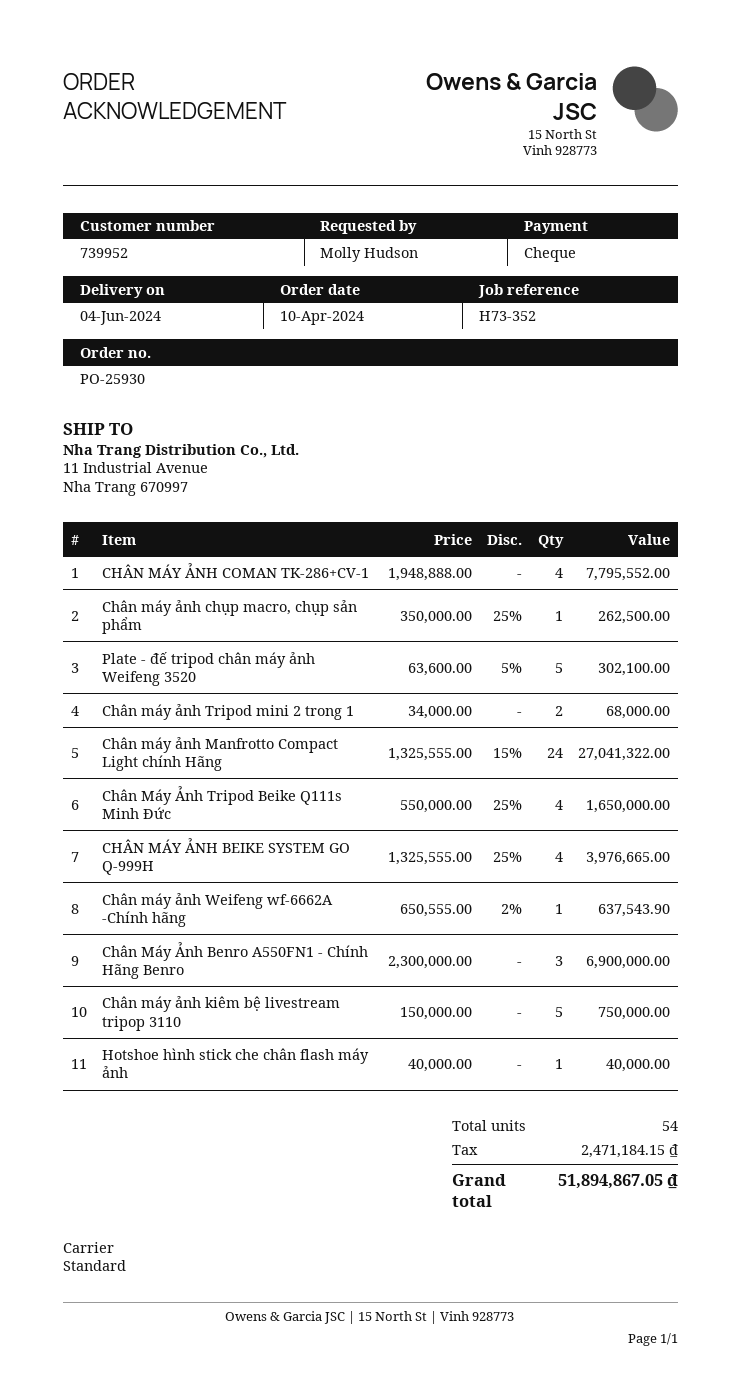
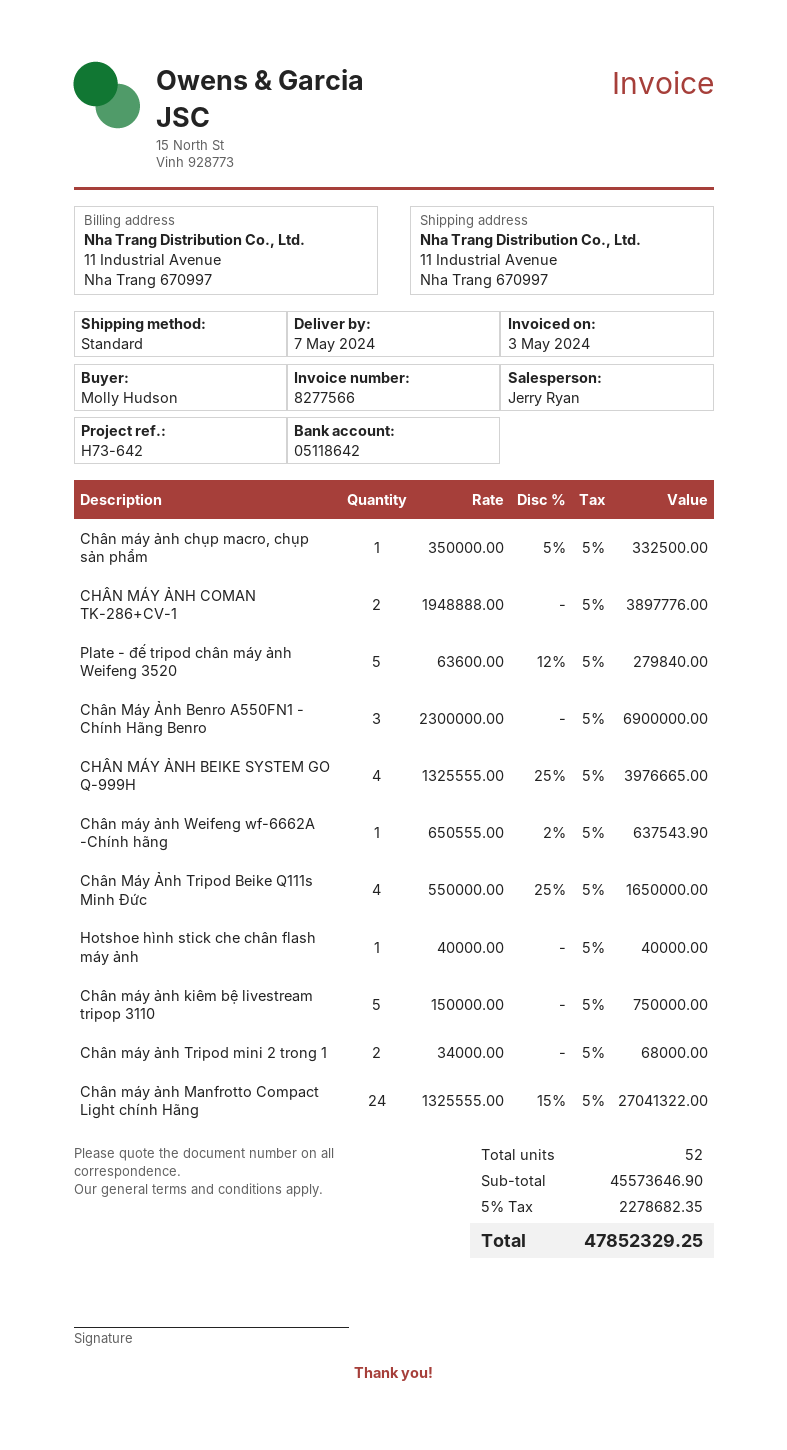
delivery date: 2024-06-04 -> 2024-05-07
reference: H73-352 -> H73-642
CHÂN MÁY ẢNH COMAN TK-286+CV-1: 4 x 1948888.00 = 7795552.00 -> 2 x 1948888.00 = 3897776.00
Chân máy ảnh chụp macro, chụp sản phẩm: 1 x 350000.00 - 25% = 262500.00 -> 1 x 350000.00 - 5% = 332500.00
Plate - đế tripod chân máy ảnh Weifeng 3520: 5 x 63600.00 - 5% = 302100.00 -> 5 x 63600.00 - 12% = 279840.00
total quantity: 54 -> 52
tax: 2471184.15 -> 2278682.35
total: 51894867.05 -> 47852329.25

